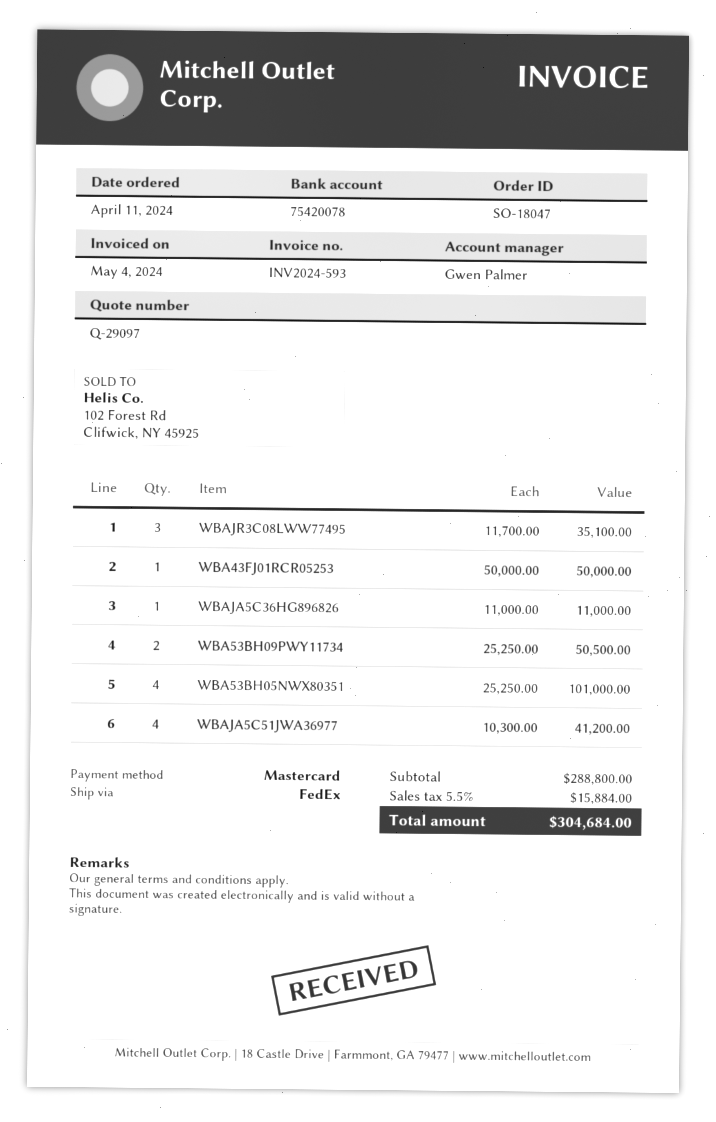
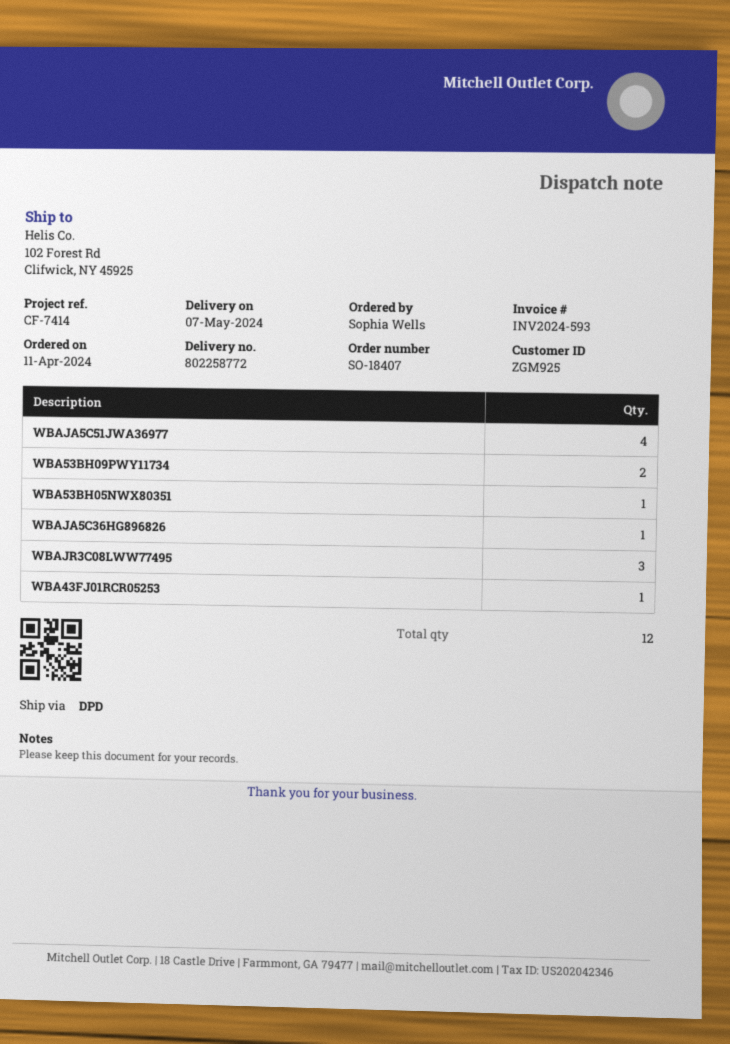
order number: SO-18047 -> SO-18407
shipping method: FedEx -> DPD
WBA53BH05NWX80351: 4 -> 1

